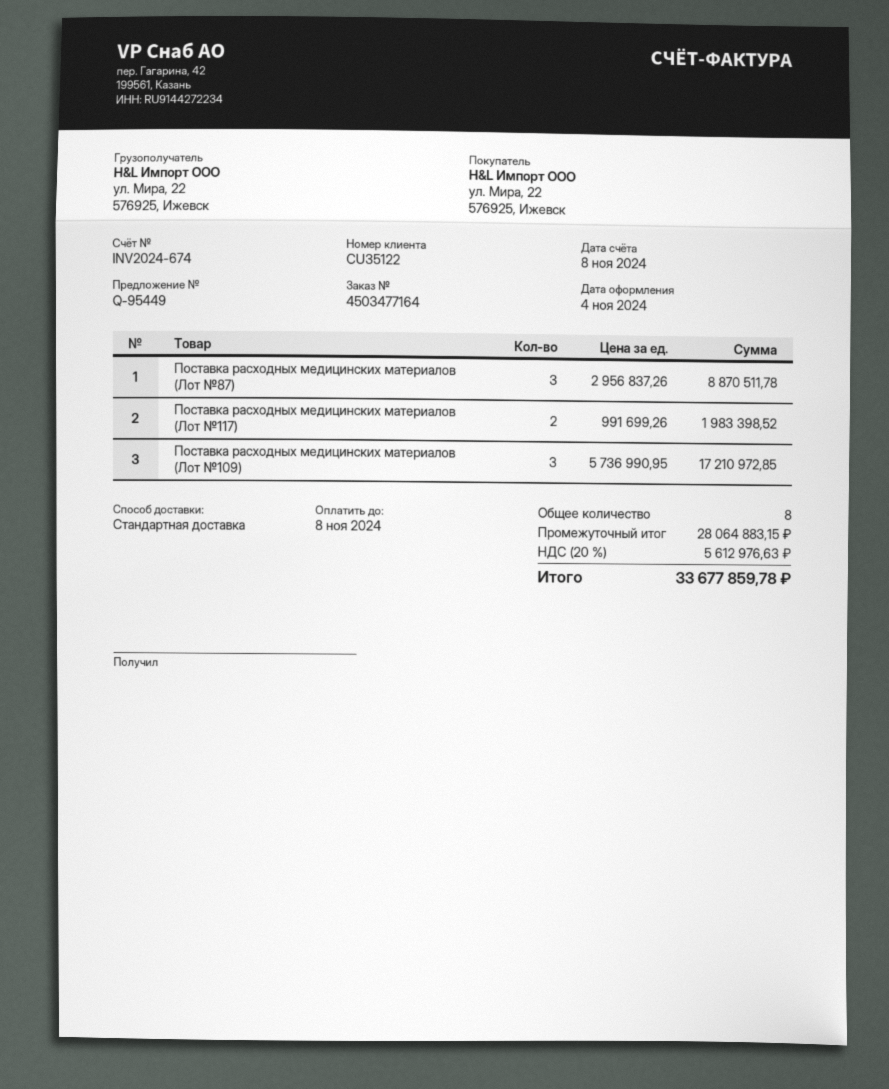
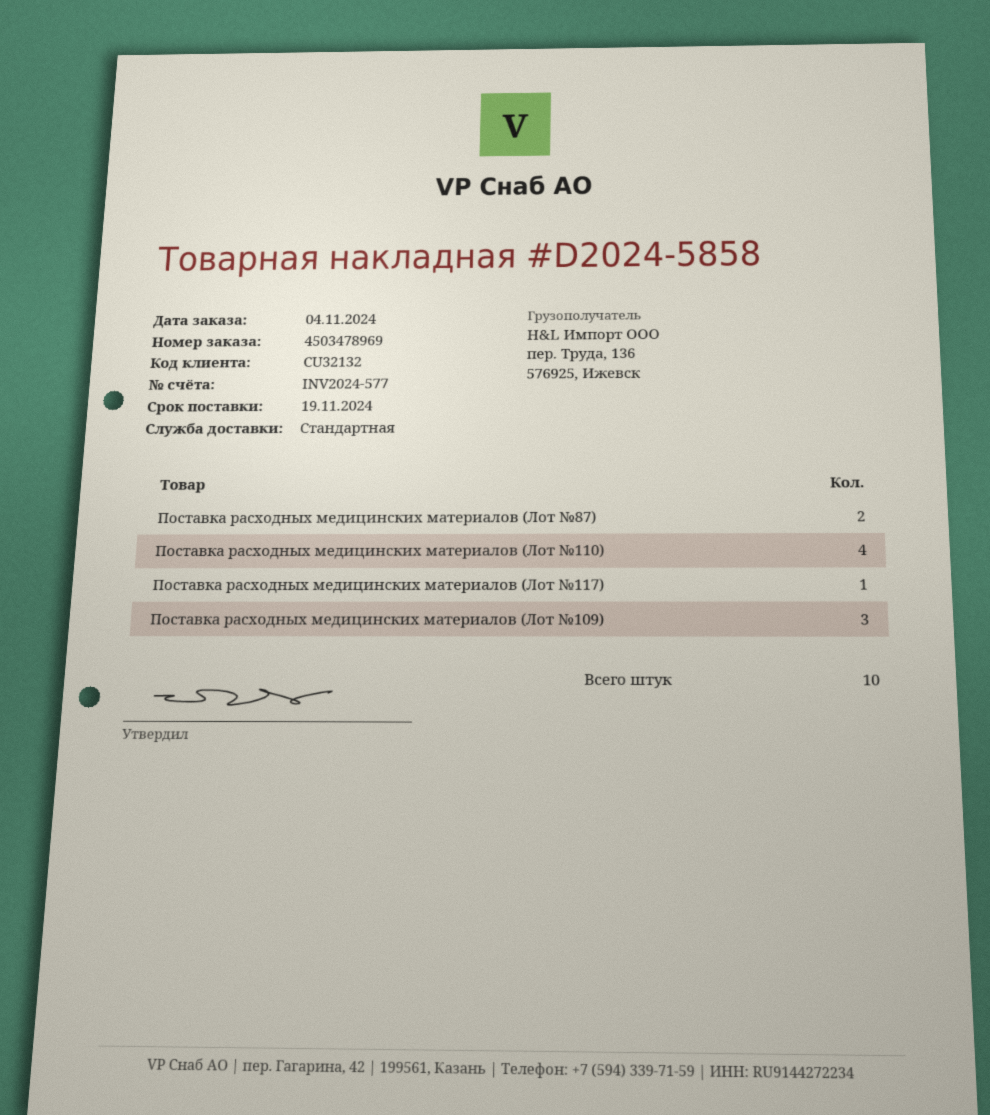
order number: 4503477164 -> 4503478969
invoice number: INV2024-674 -> INV2024-577
customer number: CU35122 -> CU32132
ship to: ул. Мира, 22, 576925, Ижевск -> пер. Труда, 136, 576925, Ижевск
Поставка расходных медицинских материалов (Лот №87): 3 -> 2
Поставка расходных медицинских материалов (Лот №117): 2 -> 1
Поставка расходных медицинских материалов (Лот №110): none -> 4
total quantity: 8 -> 10

